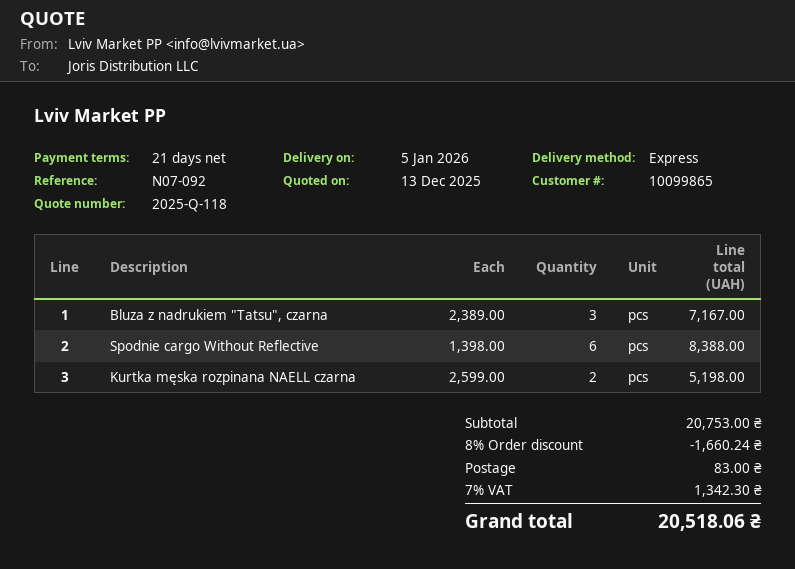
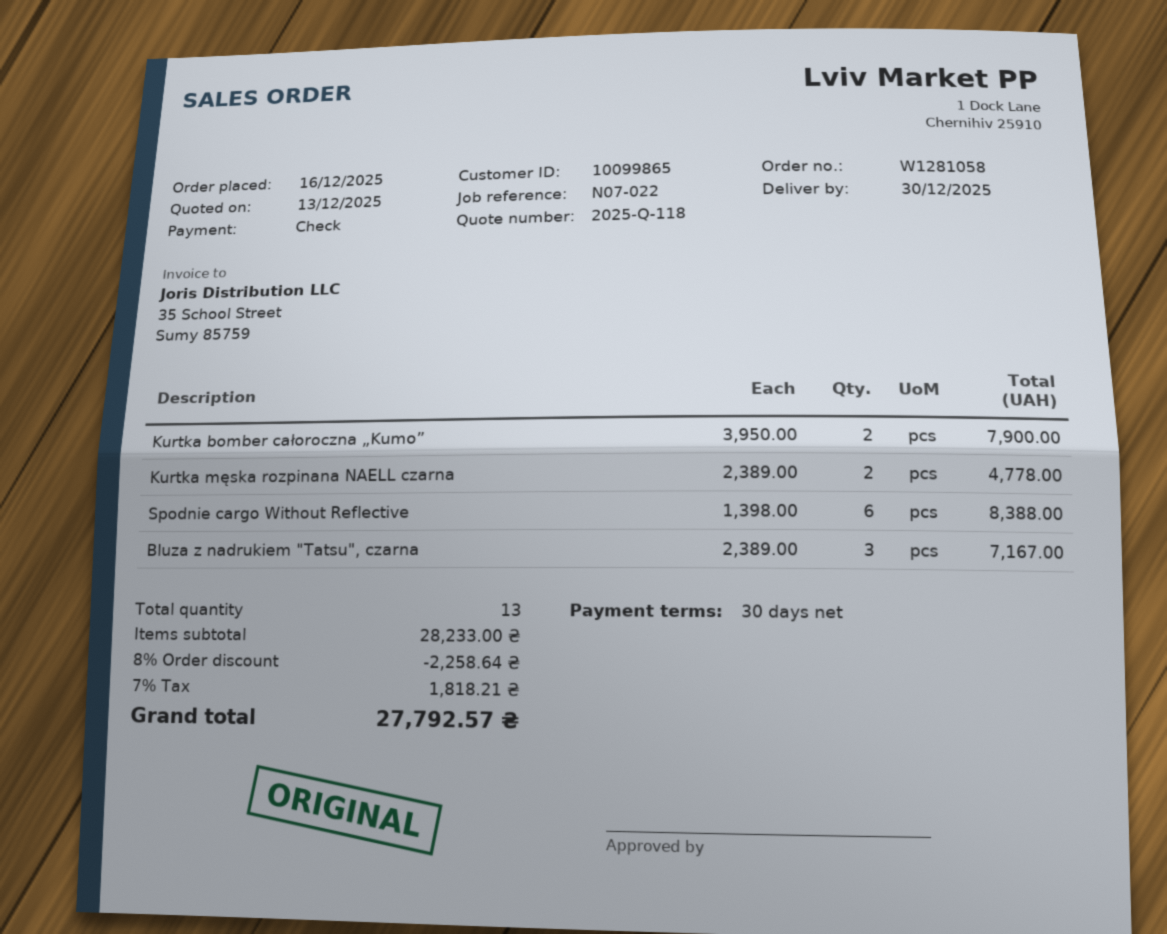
delivery date: 2026-01-05 -> 2025-12-30
payment terms: 21 days -> 30 days
reference: N07-092 -> N07-022
Kurtka męska rozpinana NAELL czarna: 2 x 2599.00 = 5198.00 -> 2 x 2389.00 = 4778.00
Kurtka bomber całoroczna „Kumo”: none -> 2 x 3950.00 = 7900.00
subtotal: 20753.00 -> 28233.00
discount: 8% = 1660.24 -> 8% = 2258.64
shipping: 83.00 -> none
tax: 7% = 1342.30 -> 7% = 1818.21
total: 20518.06 -> 27792.57

